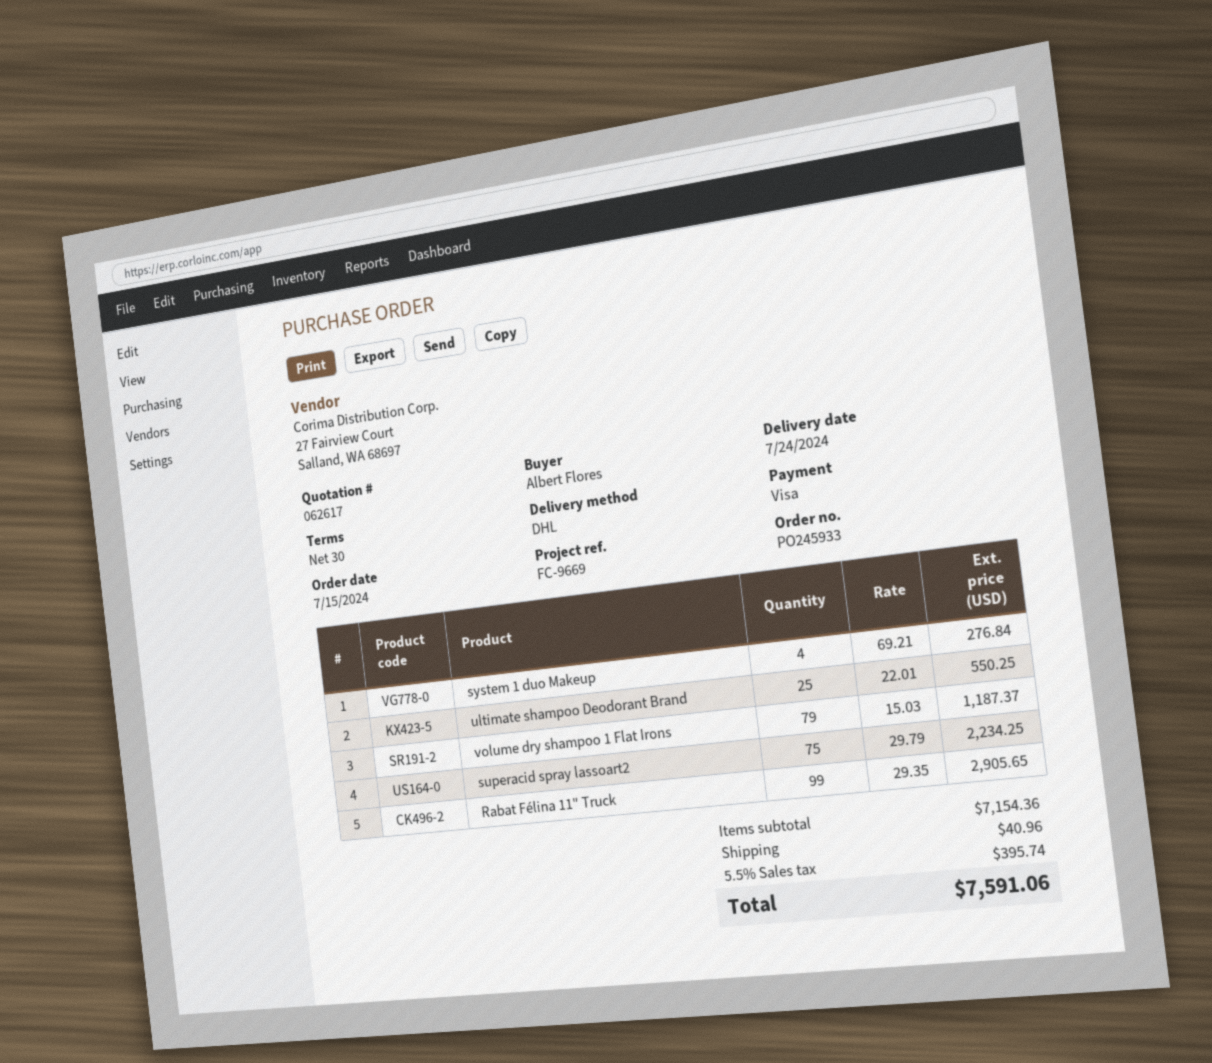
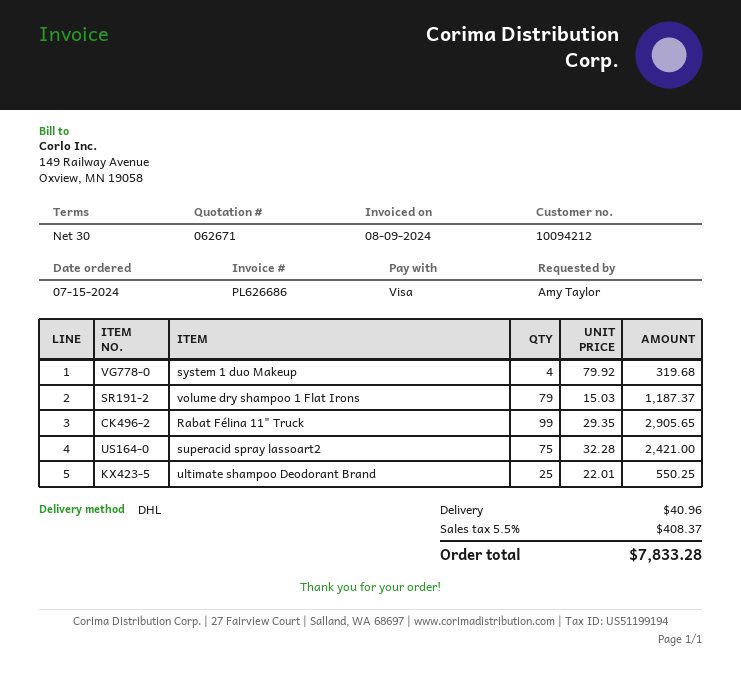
quote number: 062617 -> 062671
ordered by: Albert Flores -> Amy Taylor
system 1 duo Makeup: 4 x 69.21 = 276.84 -> 4 x 79.92 = 319.68
superacid spray lassoart2: 75 x 29.79 = 2234.25 -> 75 x 32.28 = 2421.00
tax: 5.5% = 395.74 -> 5.5% = 408.37
total: 7591.06 -> 7833.28

